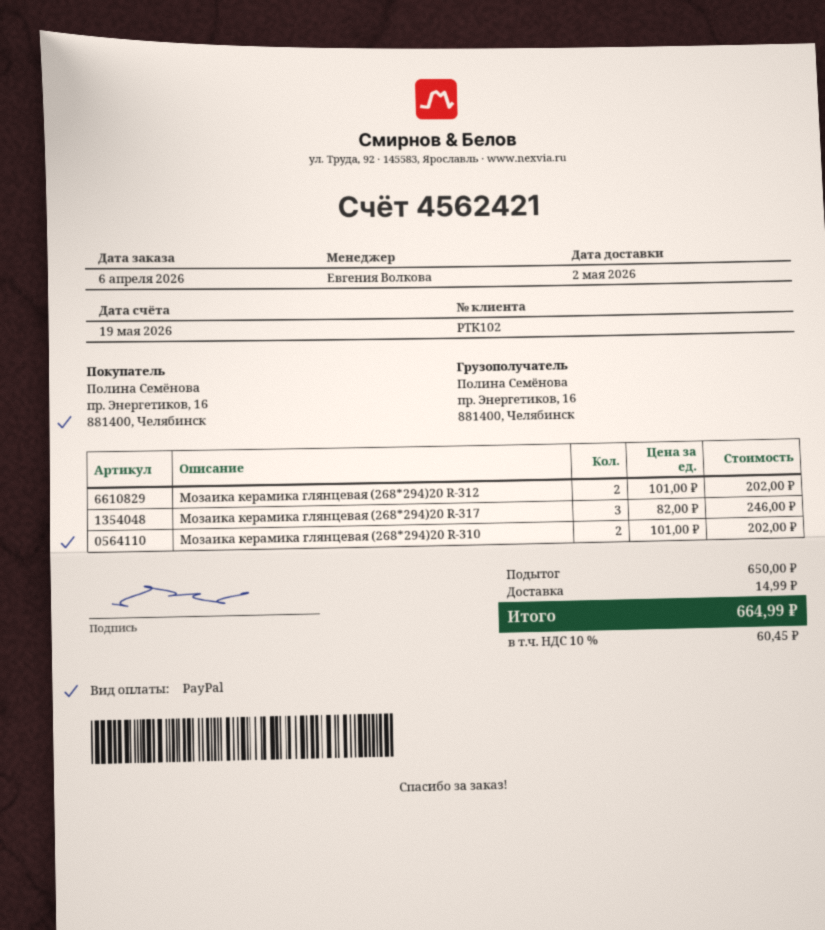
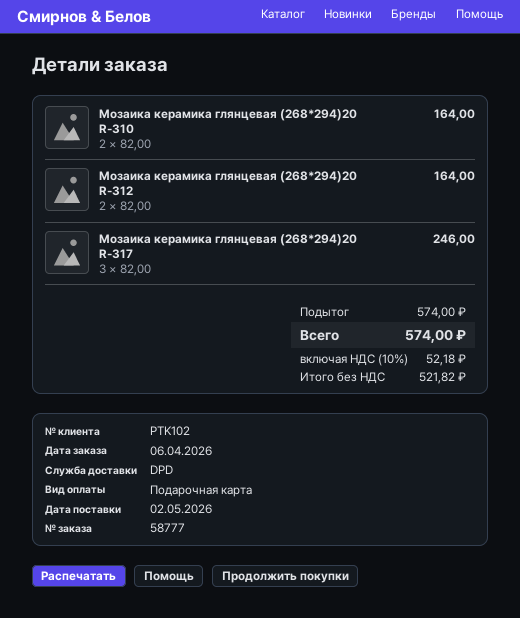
payment method: PayPal -> gift card
Мозаика керамика глянцевая (268*294)20 R-312: 2 x 101.00 = 202.00 -> 2 x 82.00 = 164.00
Мозаика керамика глянцевая (268*294)20 R-310: 2 x 101.00 = 202.00 -> 2 x 82.00 = 164.00
subtotal: 650.00 -> 574.00
shipping: 14.99 -> none
tax: 10% = 60.45 -> 10% = 52.18
total: 664.99 -> 574.00

